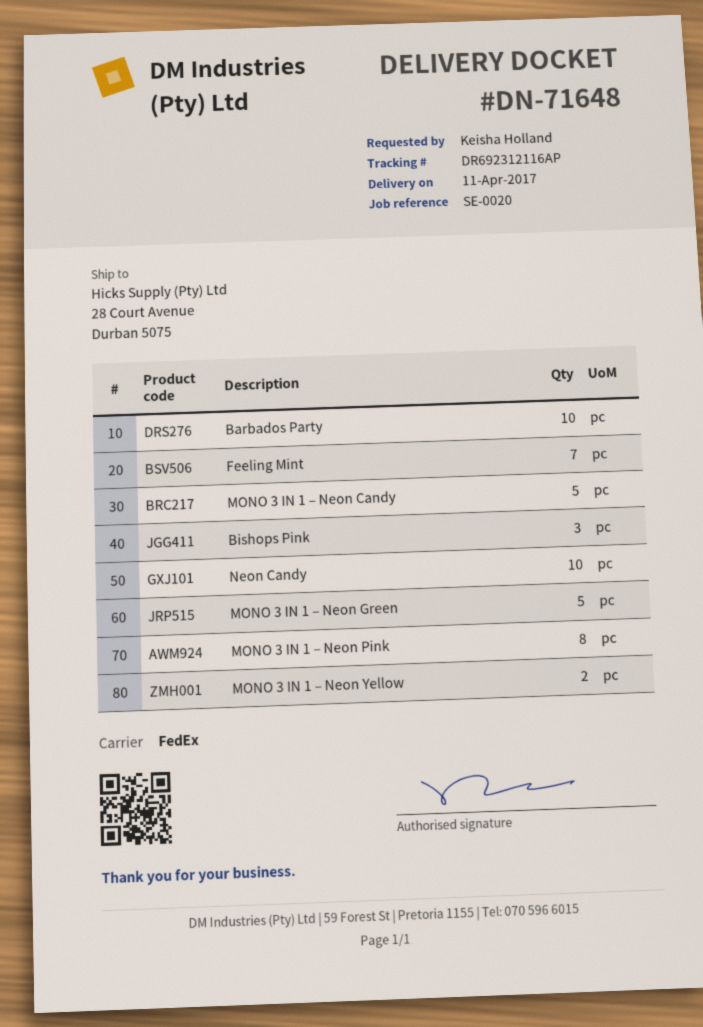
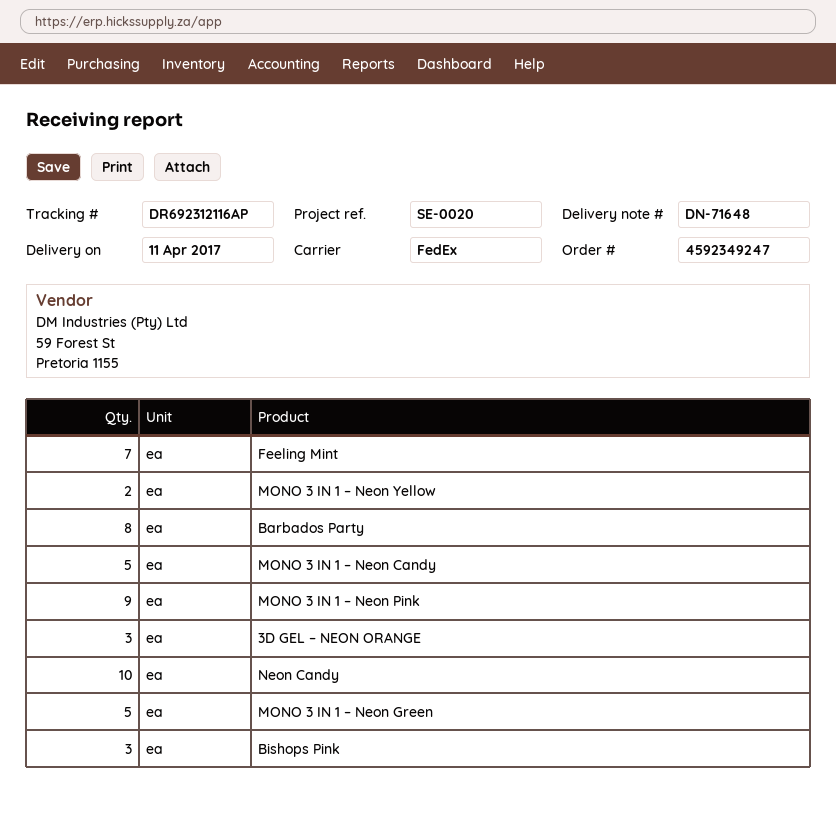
Barbados Party: 10 -> 8
MONO 3 IN 1 – Neon Pink: 8 -> 9
3D GEL – NEON ORANGE: none -> 3

